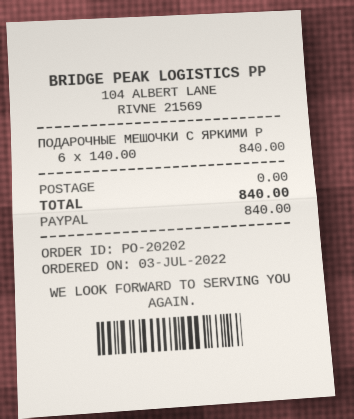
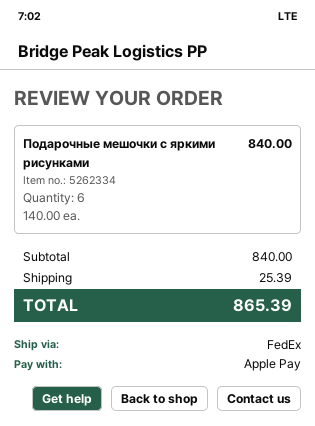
payment method: PayPal -> Apple Pay
shipping: 0.00 -> 25.39
total: 840.00 -> 865.39

